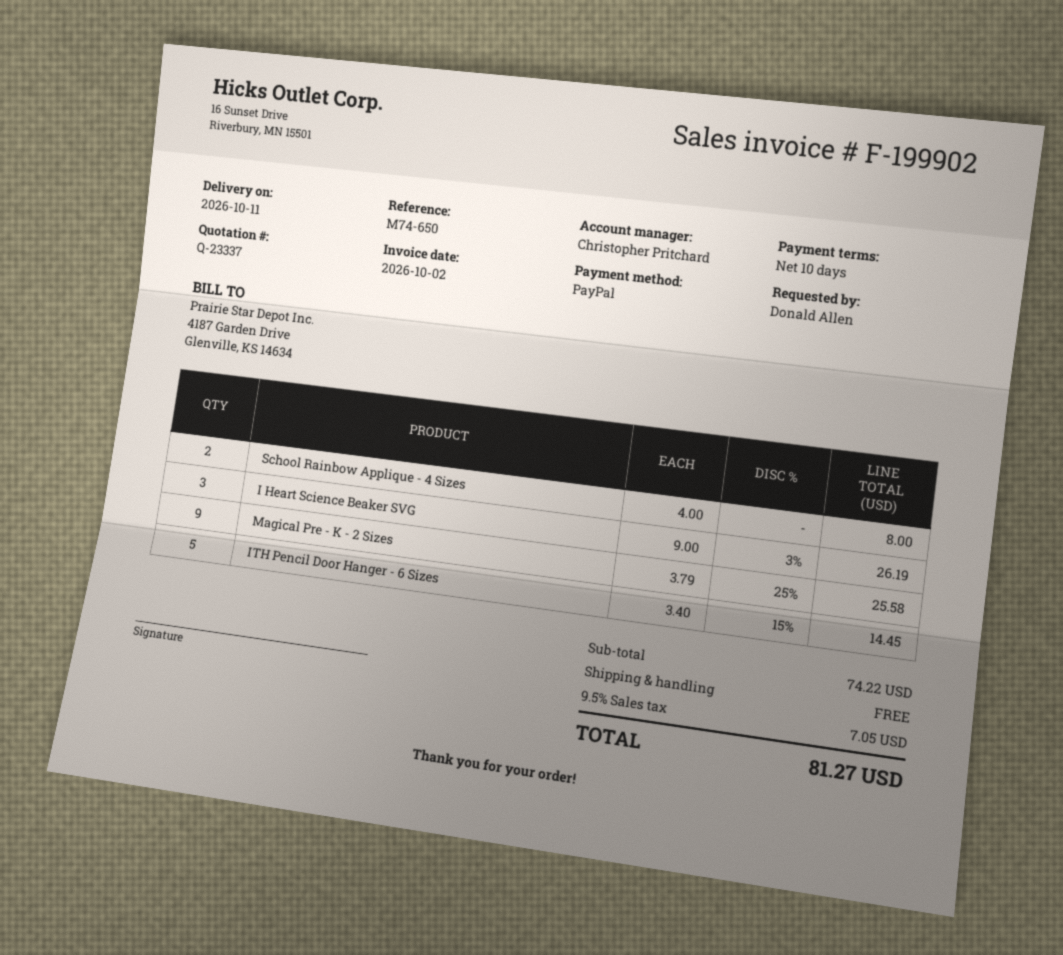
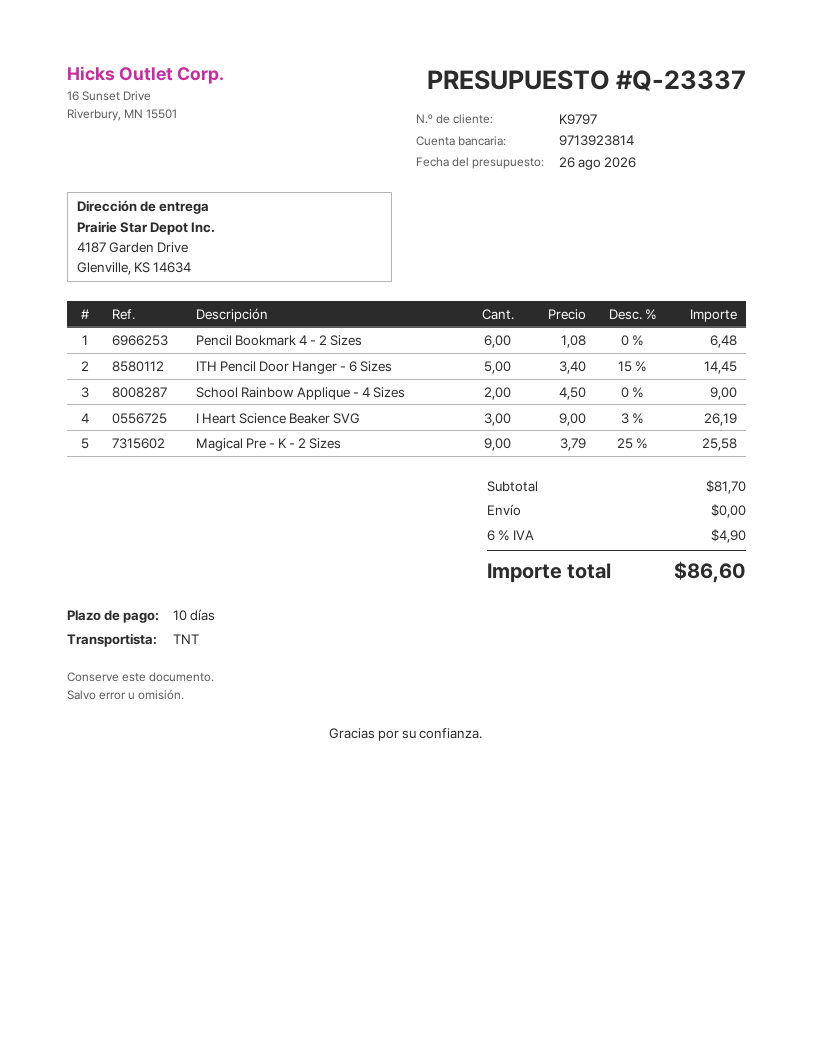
School Rainbow Applique - 4 Sizes: 2 x 4.00 = 8.00 -> 2 x 4.50 = 9.00
Pencil Bookmark 4 - 2 Sizes: none -> 6 x 1.08 = 6.48
subtotal: 74.22 -> 81.70
tax: 9.5% = 7.05 -> 6% = 4.90
total: 81.27 -> 86.60

